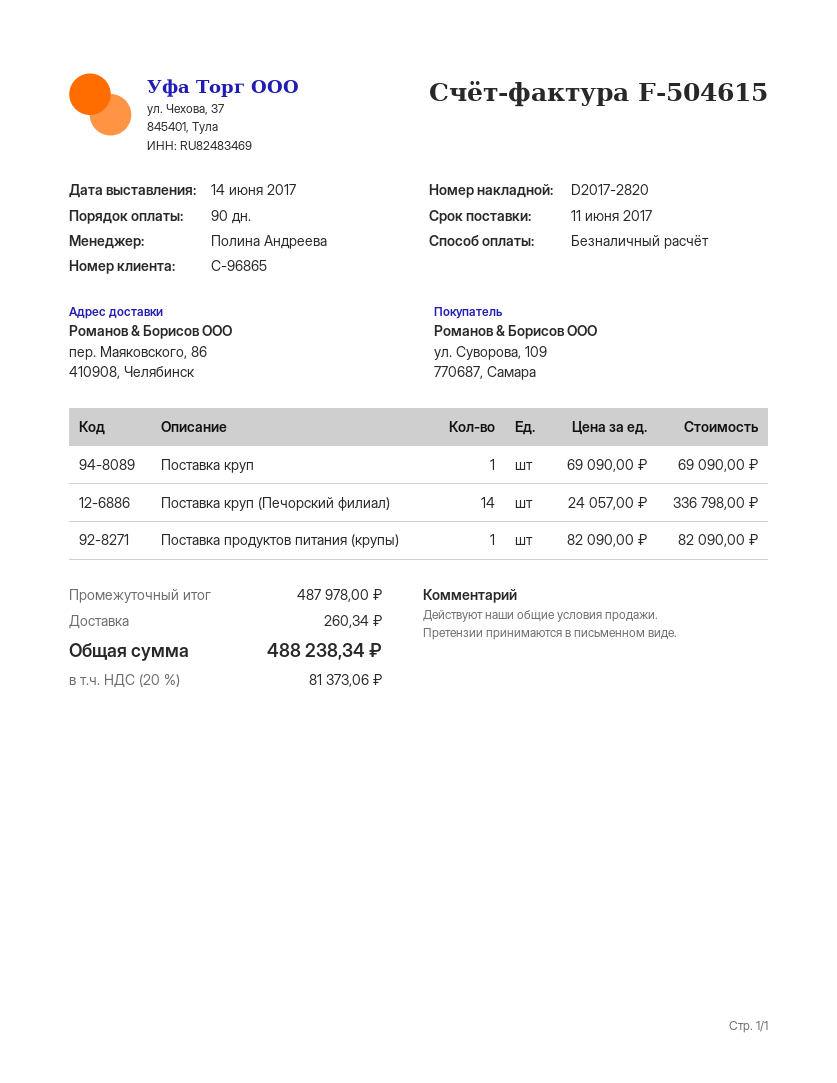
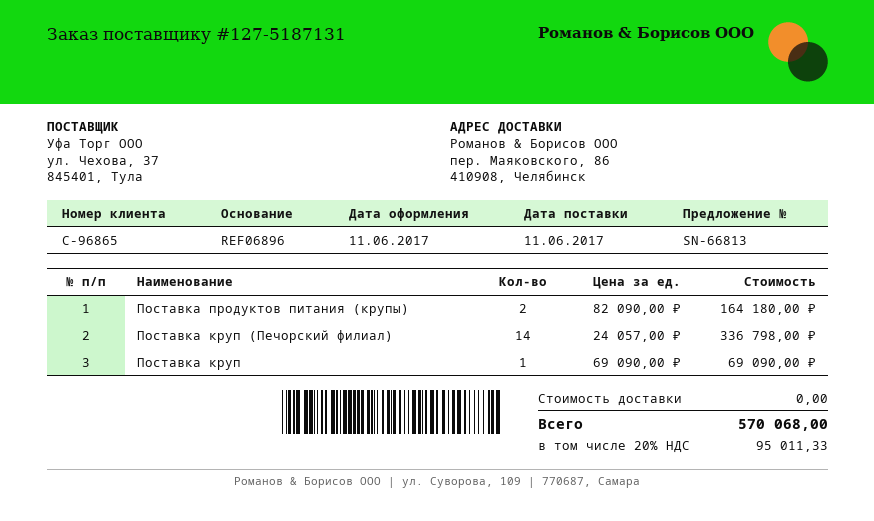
Поставка продуктов питания (крупы): 1 x 82090.00 = 82090.00 -> 2 x 82090.00 = 164180.00
shipping: 260.34 -> 0.00
tax: 20% = 81373.06 -> 20% = 95011.33
total: 488238.34 -> 570068.00

